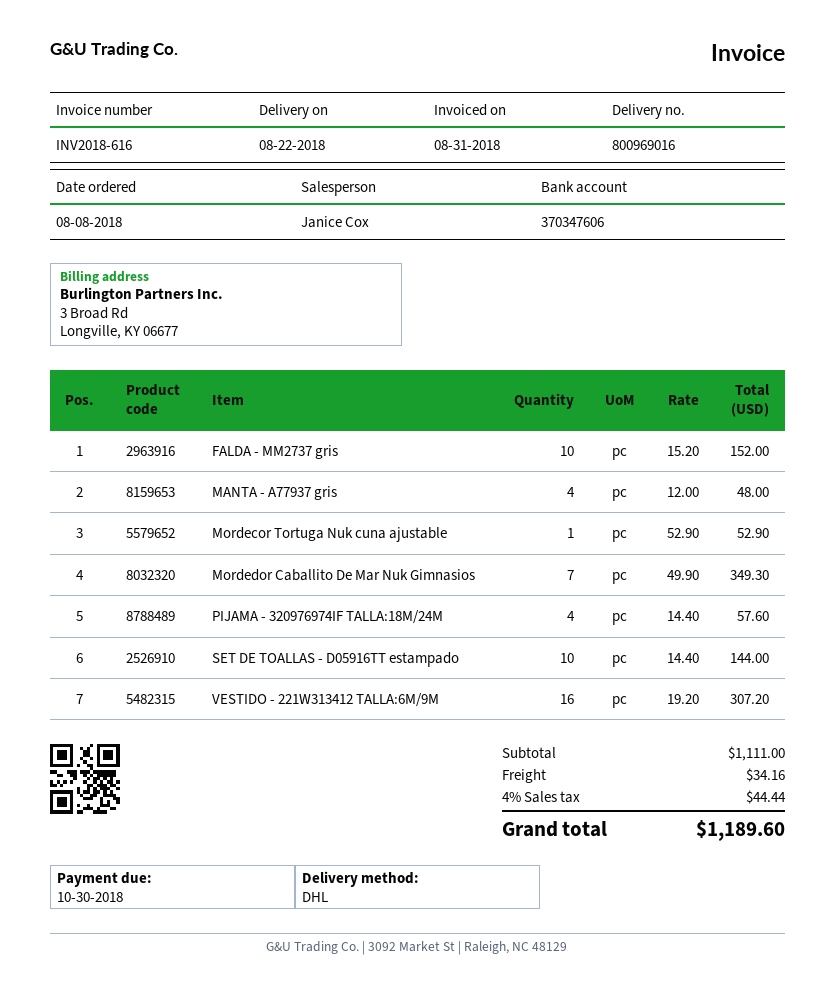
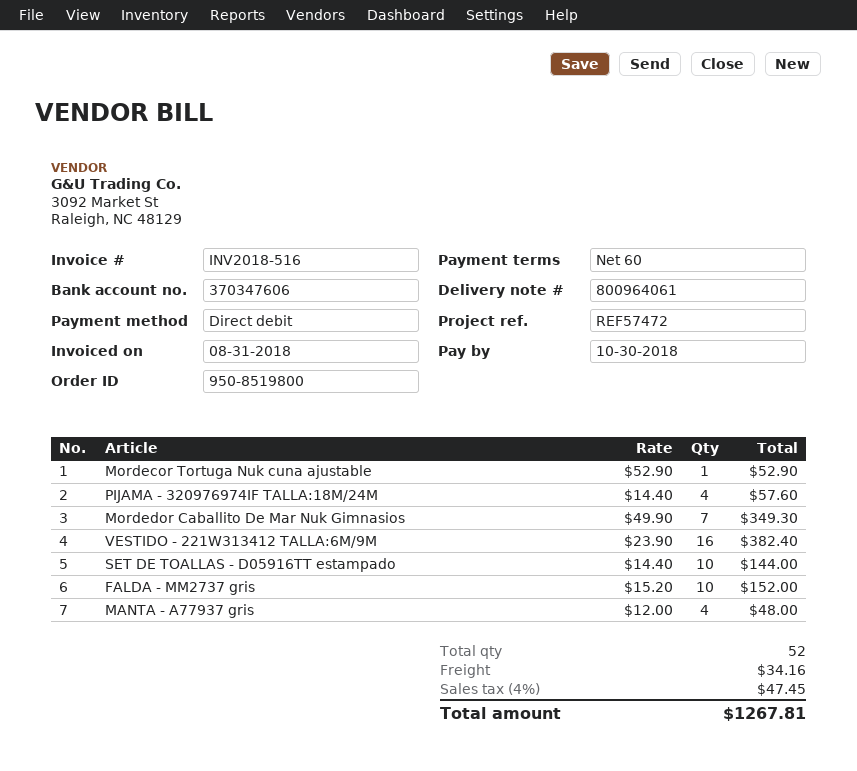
delivery note number: 800969016 -> 800964061
invoice number: INV2018-616 -> INV2018-516
VESTIDO - 221W313412 TALLA:6M/9M: 16 x 19.20 = 307.20 -> 16 x 23.90 = 382.40
tax: 4% = 44.44 -> 4% = 47.45
total: 1189.60 -> 1267.81

